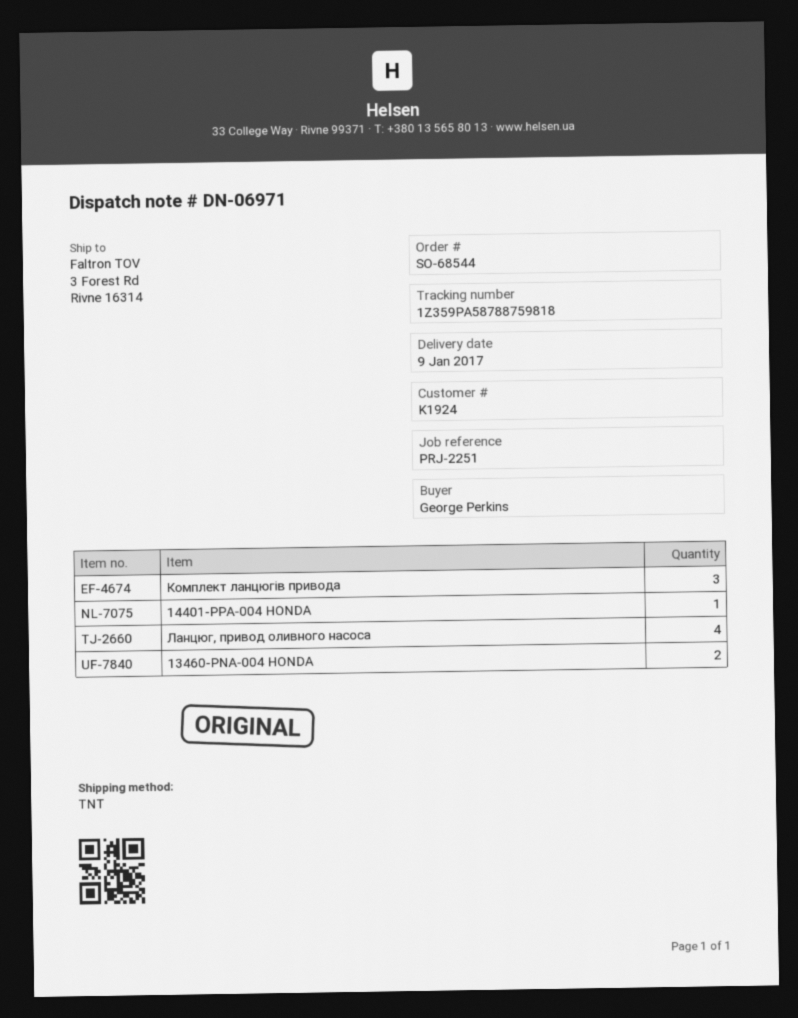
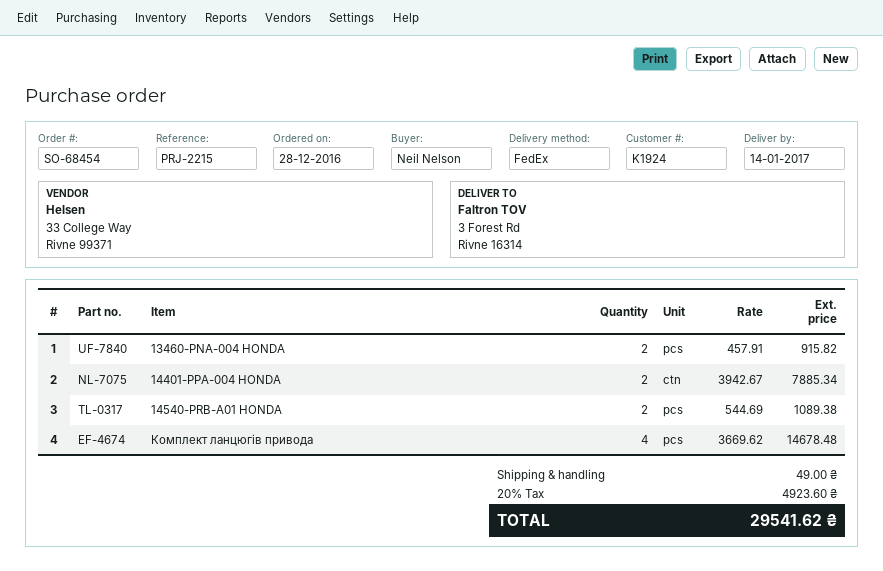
order number: SO-68544 -> SO-68454
delivery date: 2017-01-09 -> 2017-01-14
reference: PRJ-2251 -> PRJ-2215
ordered by: George Perkins -> Neil Nelson
shipping method: TNT -> FedEx
Комплект ланцюгів привода: 3 -> 4
14401-PPA-004 HONDA: 1 -> 2
Ланцюг, привод оливного насоса: 4 -> none
14540-PRB-A01 HONDA: none -> 2

